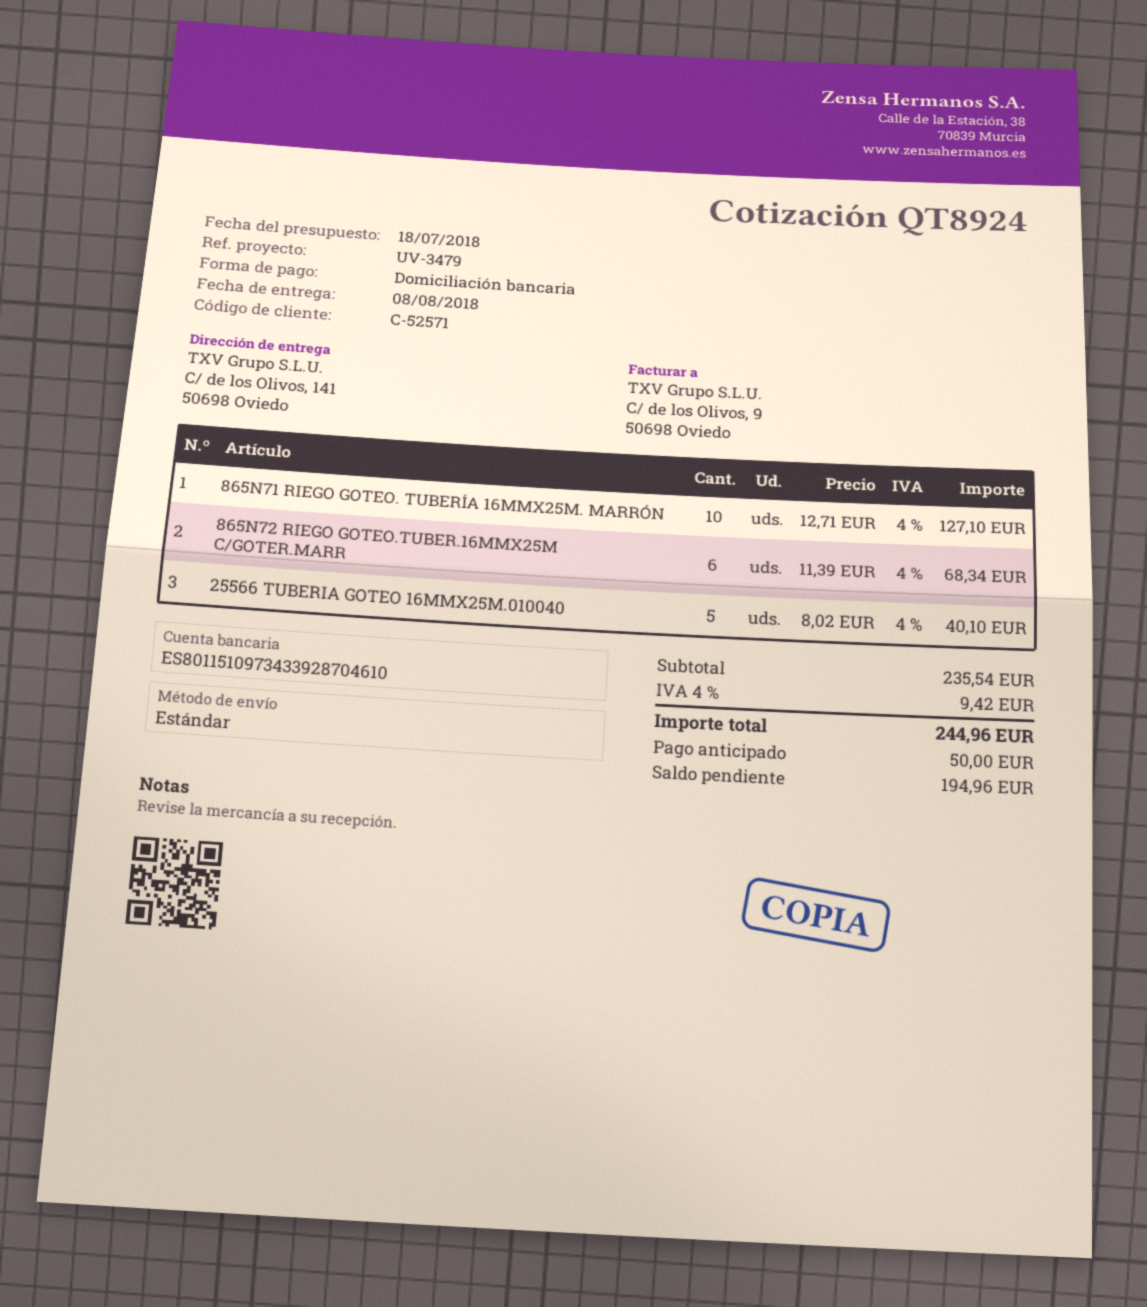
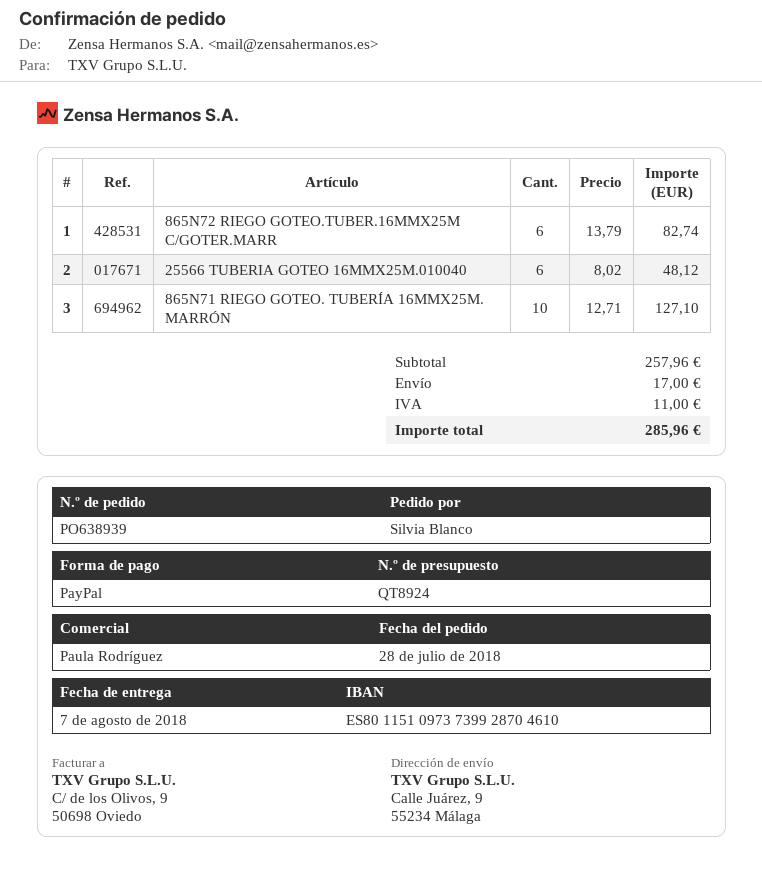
delivery date: 2018-08-08 -> 2018-08-07
payment method: direct debit -> PayPal
bank account: ES8011510973433928704610 -> ES8011510973739928704610
ship to: C/ de los Olivos, 141, 50698 Oviedo -> Calle Juárez, 9, 55234 Málaga
865N72 RIEGO GOTEO.TUBER.16MMX25M C/GOTER.MARR: 6 x 11.39 = 68.34 -> 6 x 13.79 = 82.74
25566 TUBERIA GOTEO 16MMX25M.010040: 5 x 8.02 = 40.10 -> 6 x 8.02 = 48.12
subtotal: 235.54 -> 257.96
shipping: none -> 17.00
tax: 9.42 -> 11.00
total: 244.96 -> 285.96

